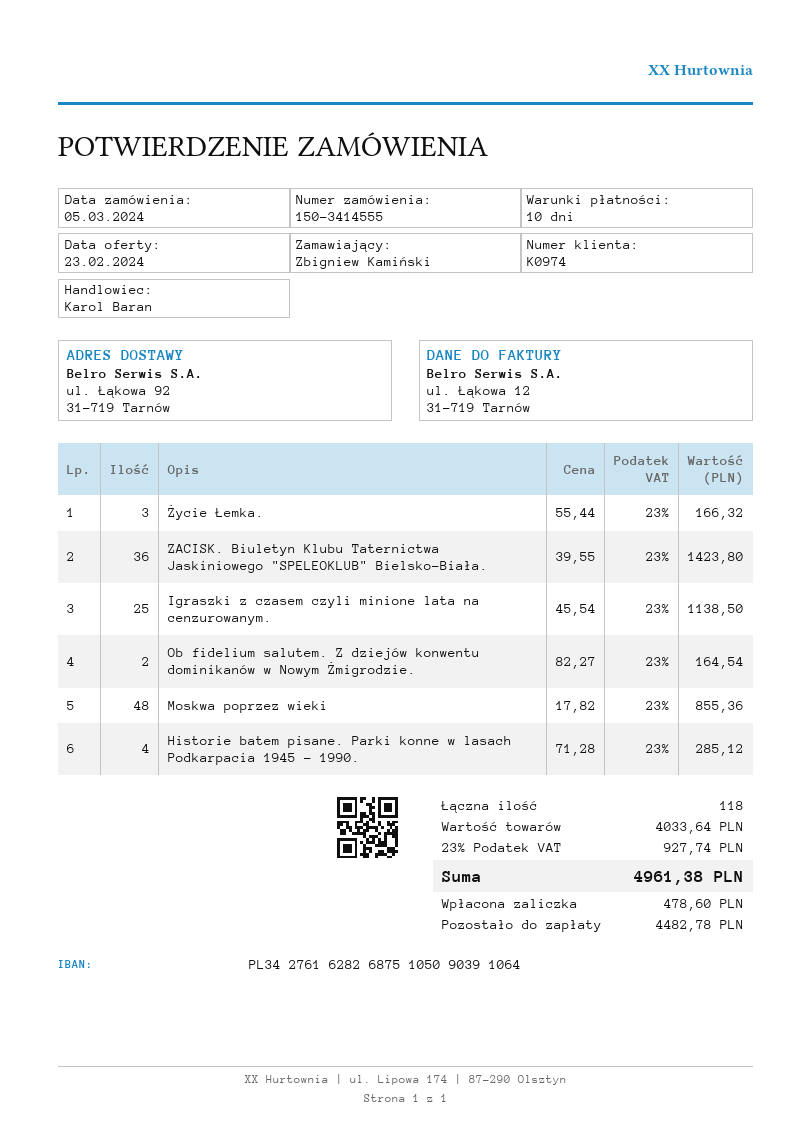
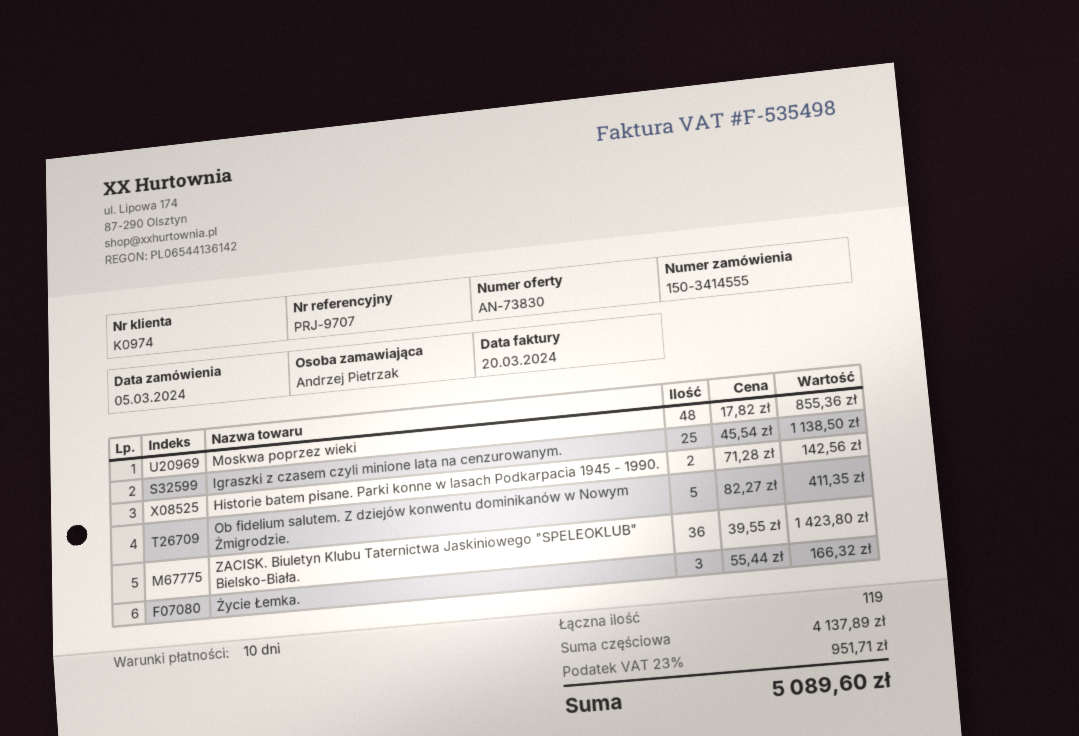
ordered by: Zbigniew Kamiński -> Andrzej Pietrzak
Ob fidelium salutem. Z dziejów konwentu dominikanów w Nowym Żmigrodzie.: 2 x 82.27 = 164.54 -> 5 x 82.27 = 411.35
Historie batem pisane. Parki konne w lasach Podkarpacia 1945 - 1990.: 4 x 71.28 = 285.12 -> 2 x 71.28 = 142.56
total quantity: 118 -> 119
subtotal: 4033.64 -> 4137.89
tax: 23% = 927.74 -> 23% = 951.71
total: 4961.38 -> 5089.60

